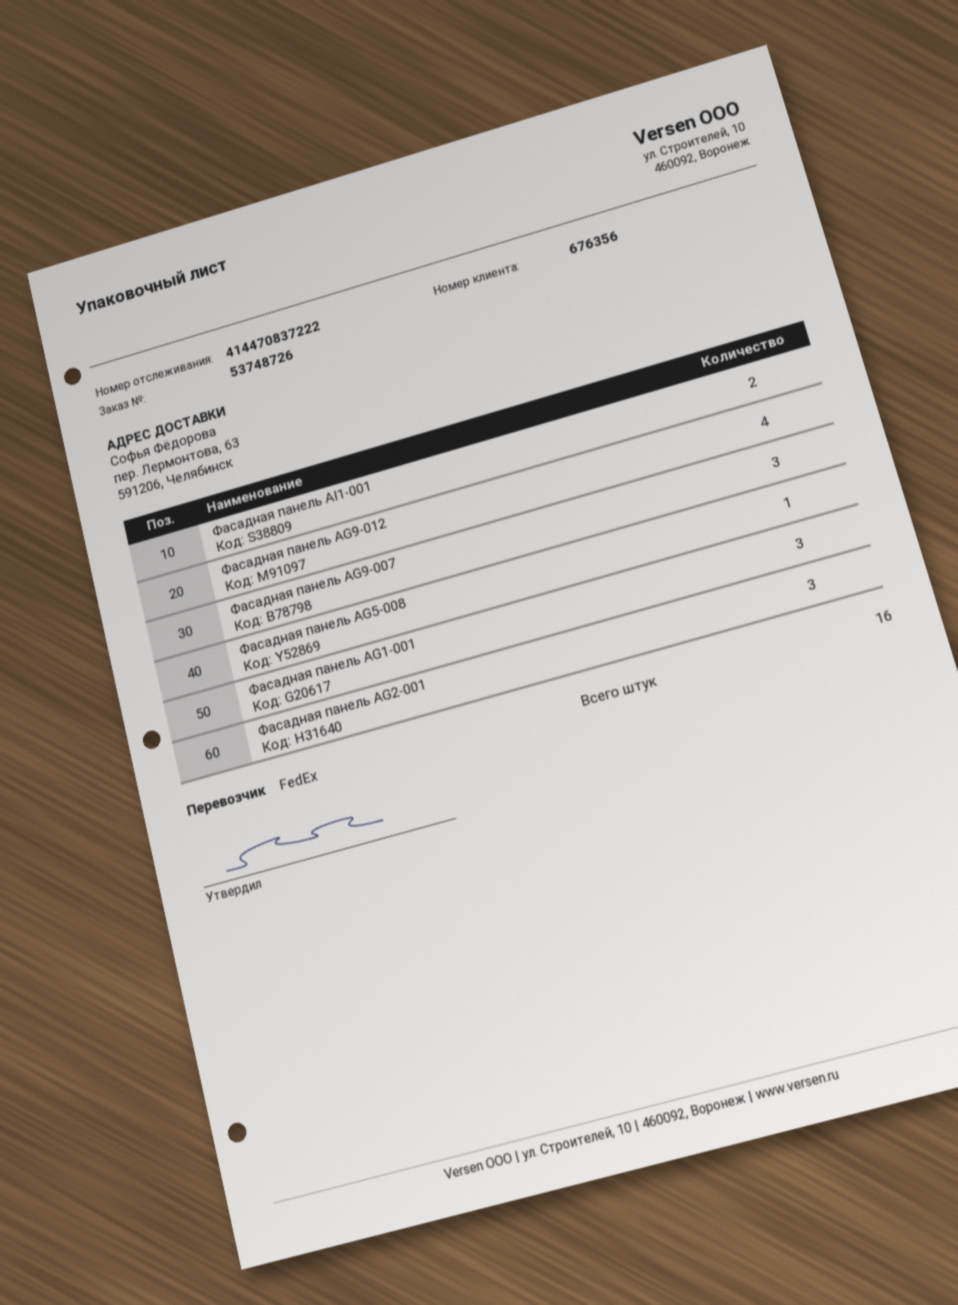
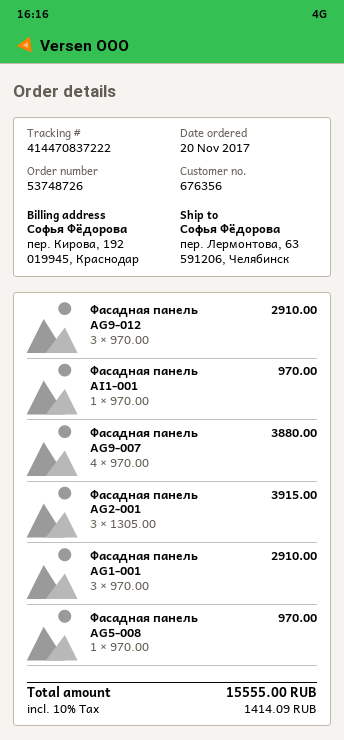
Фасадная панель AI1-001: 2 -> 1
Фасадная панель AG9-012: 4 -> 3
Фасадная панель AG9-007: 3 -> 4

